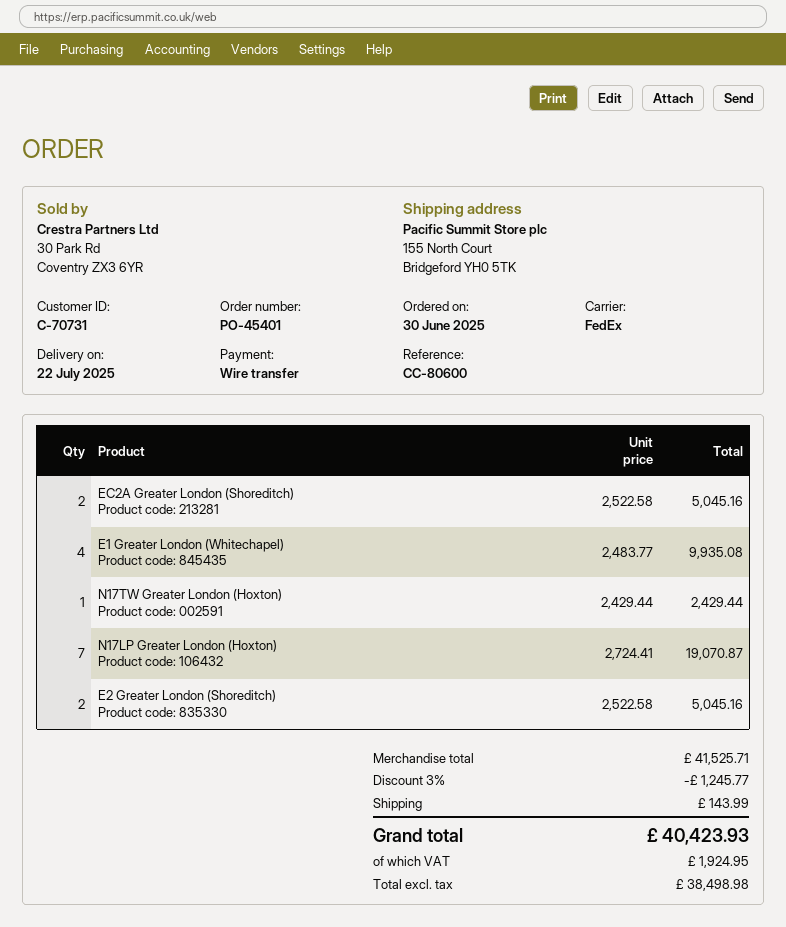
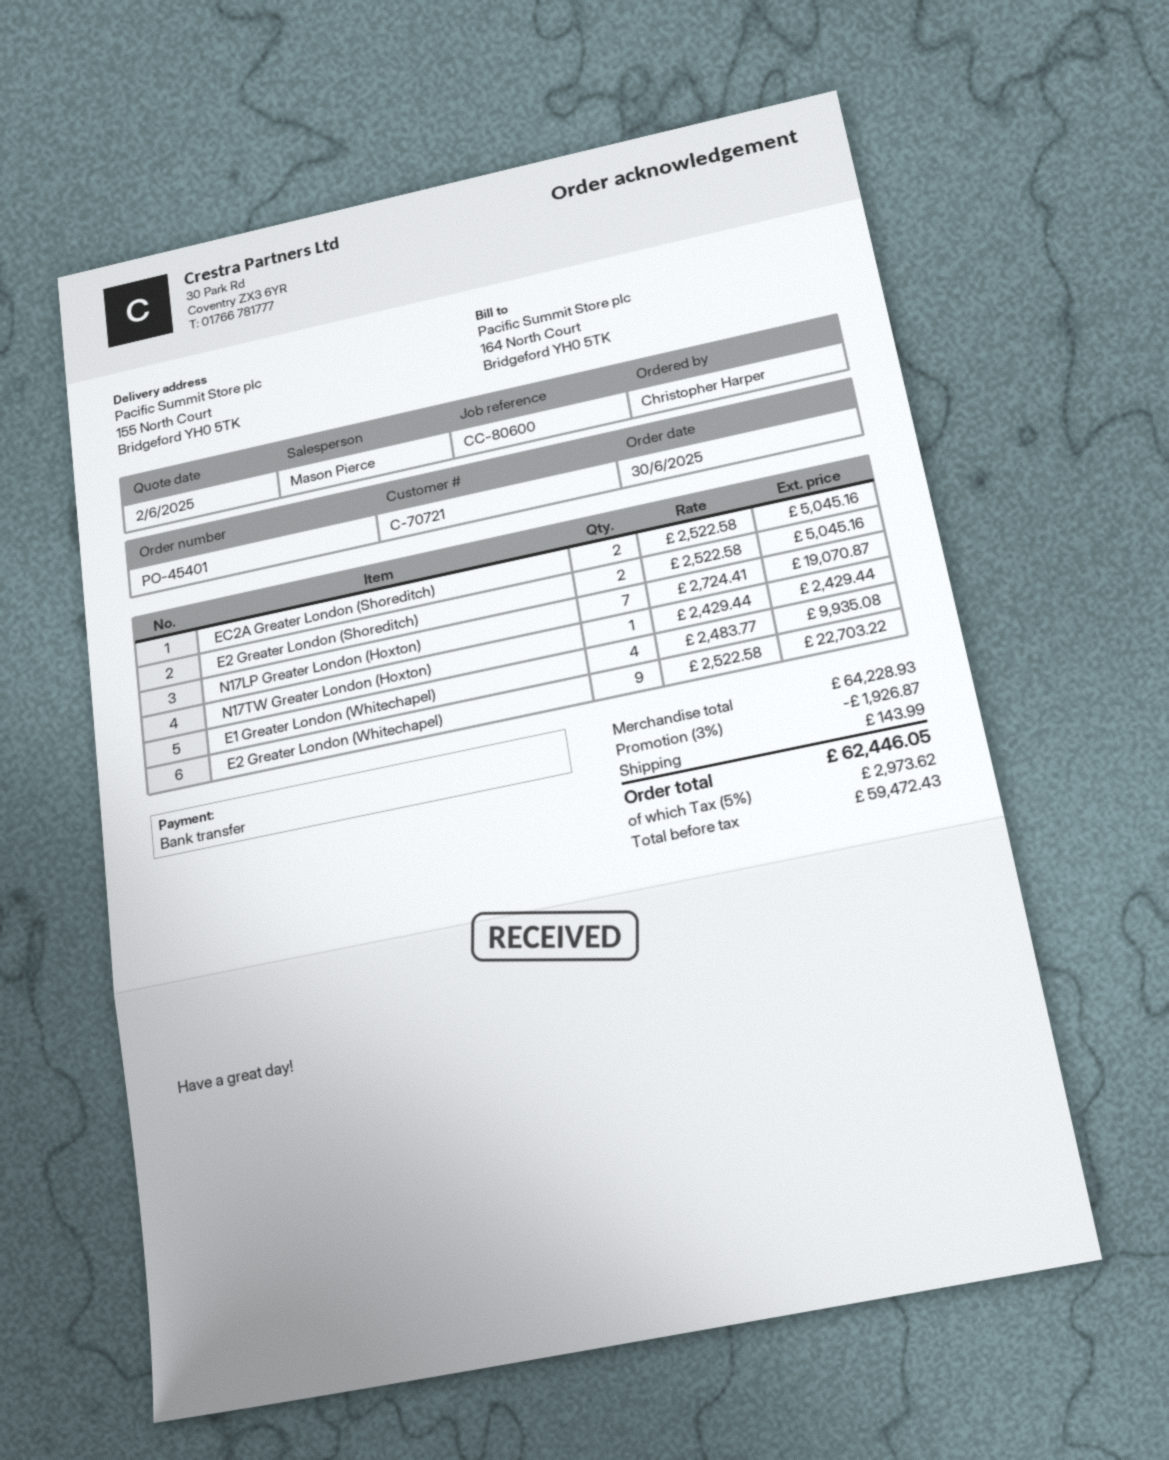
customer number: C-70731 -> C-70721
E2 Greater London (Whitechapel): none -> 9 x 2522.58 = 22703.22
subtotal: 41525.71 -> 64228.93
discount: 3% = 1245.77 -> 3% = 1926.87
net: 38498.98 -> 59472.43
tax: 1924.95 -> 2973.62
total: 40423.93 -> 62446.05

